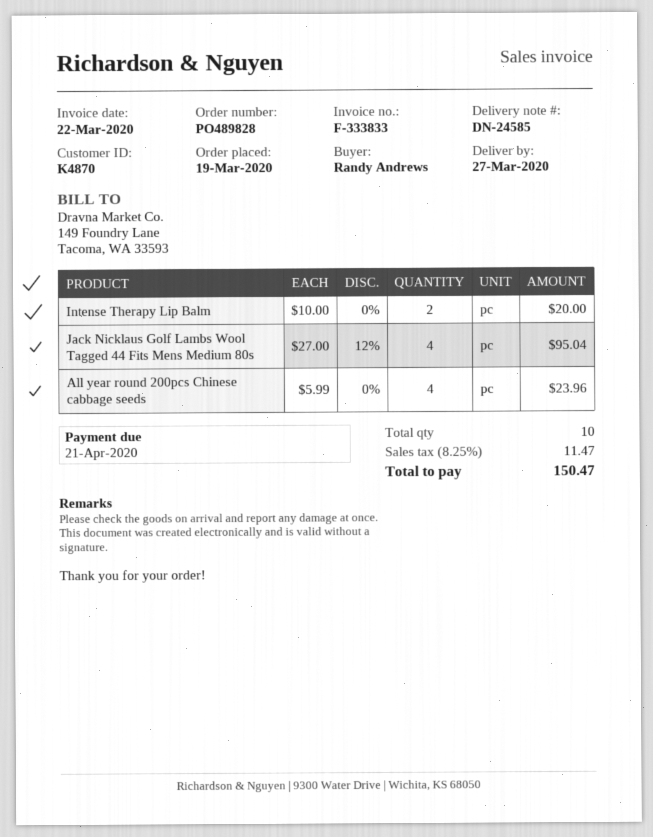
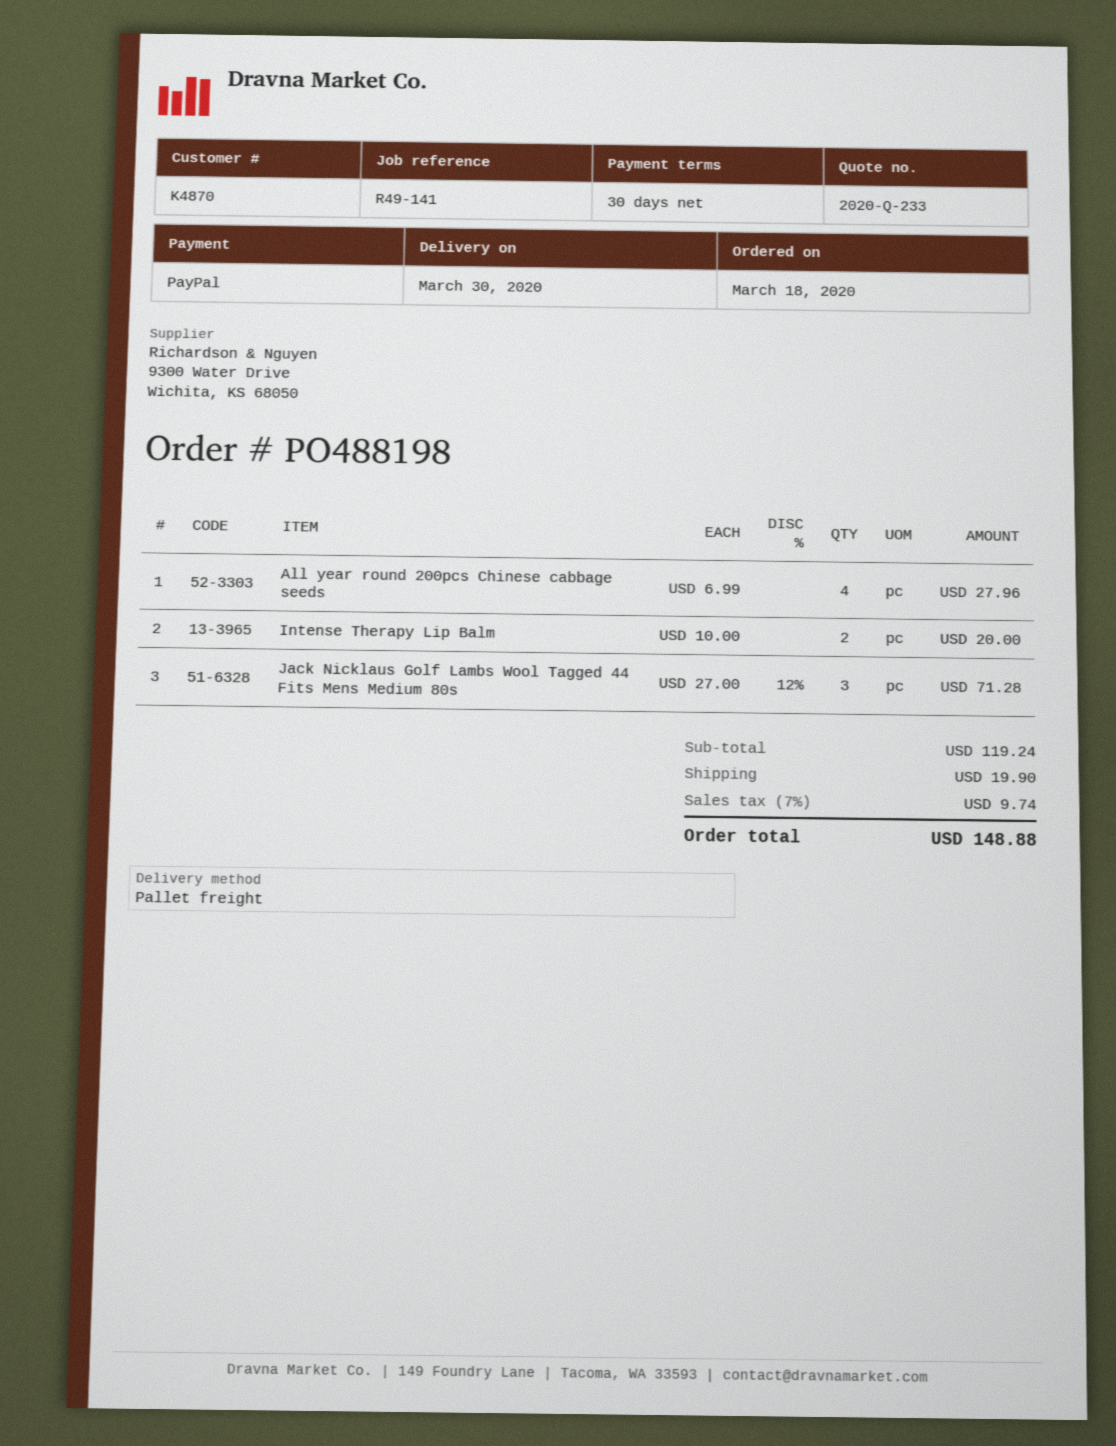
order number: PO489828 -> PO488198
order date: 2020-03-19 -> 2020-03-18
delivery date: 2020-03-27 -> 2020-03-30
Jack Nicklaus Golf Lambs Wool Tagged 44 Fits Mens Medium 80s: 4 x 27.00 - 12% = 95.04 -> 3 x 27.00 - 12% = 71.28
All year round 200pcs Chinese cabbage seeds: 4 x 5.99 = 23.96 -> 4 x 6.99 = 27.96
shipping: none -> 19.90
tax: 8.25% = 11.47 -> 7% = 9.74
total: 150.47 -> 148.88

